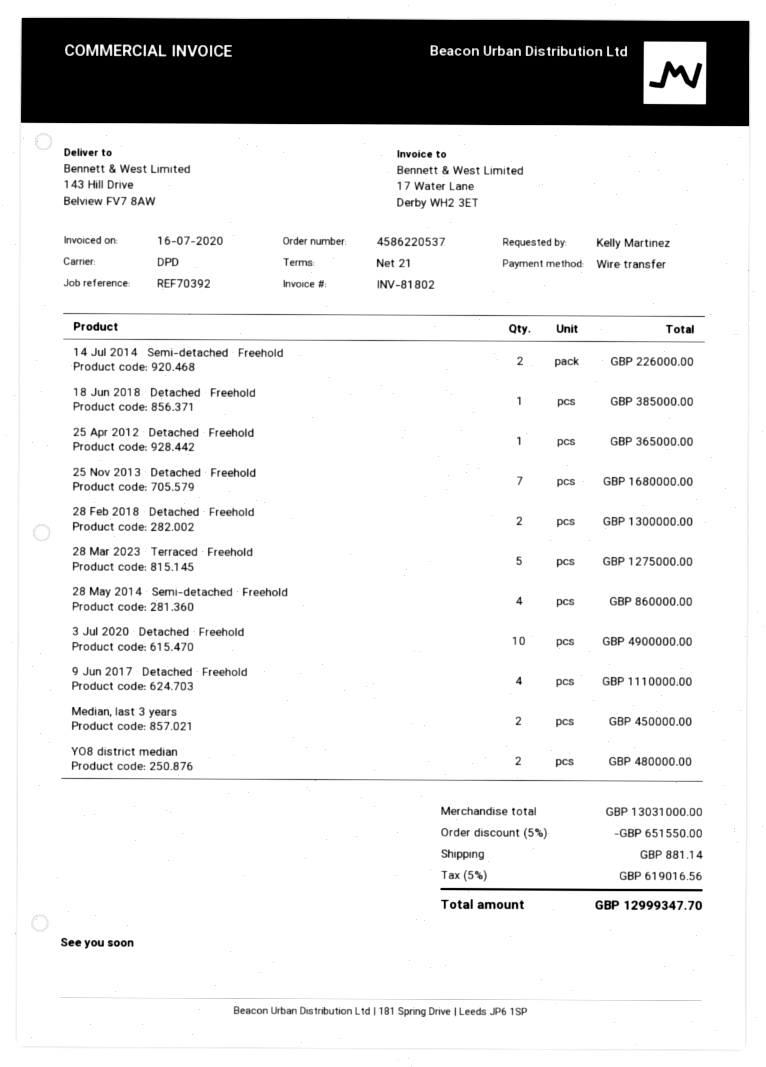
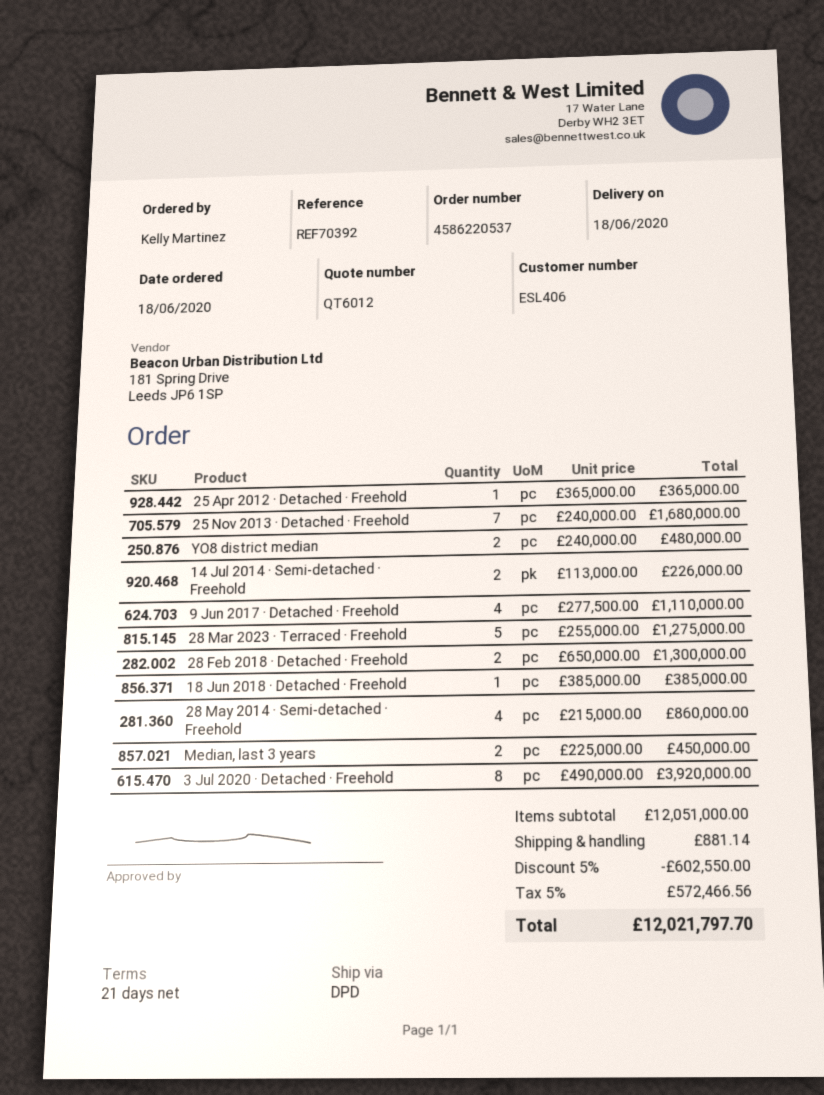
3 Jul 2020 · Detached · Freehold: 10 for 4900000.00 -> 8 for 3920000.00
subtotal: 13031000.00 -> 12051000.00
discount: 5% = 651550.00 -> 5% = 602550.00
tax: 5% = 619016.56 -> 5% = 572466.56
total: 12999347.70 -> 12021797.70

